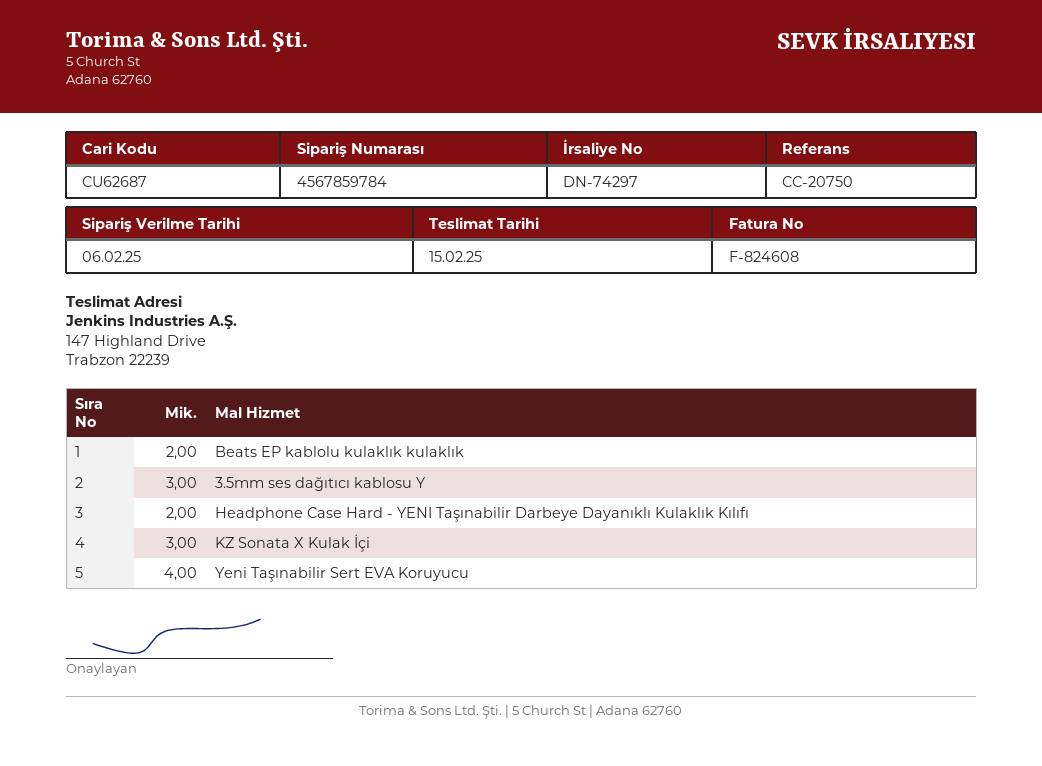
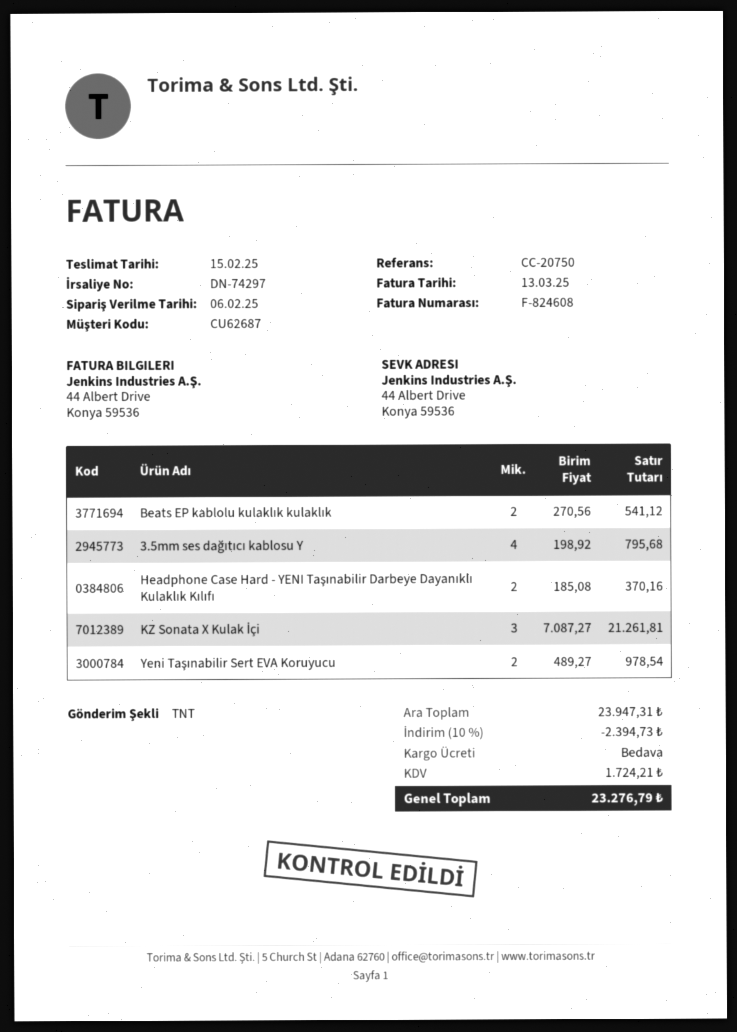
ship to: 147 Highland Drive, Trabzon 22239 -> 44 Albert Drive, Konya 59536
3.5mm ses dağıtıcı kablosu Y: 3 -> 4
Yeni Taşınabilir Sert EVA Koruyucu: 4 -> 2

